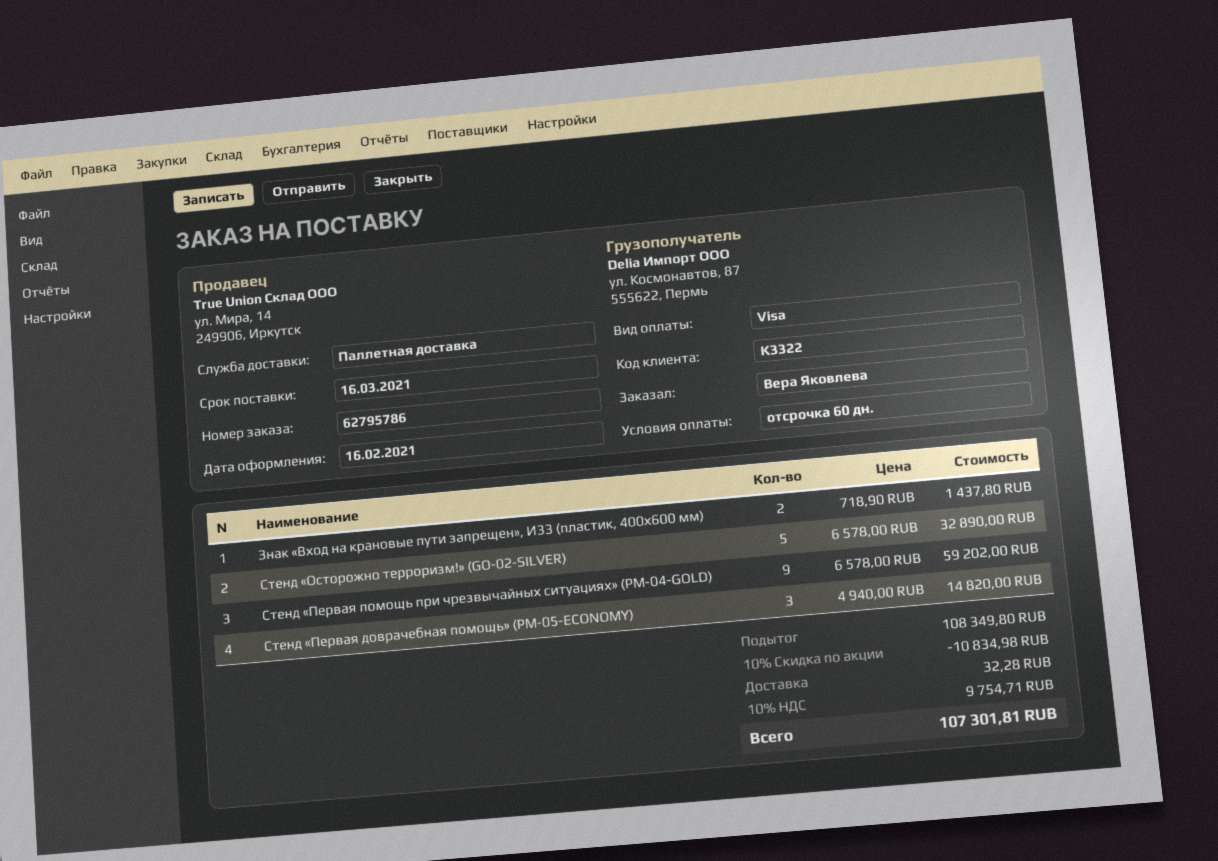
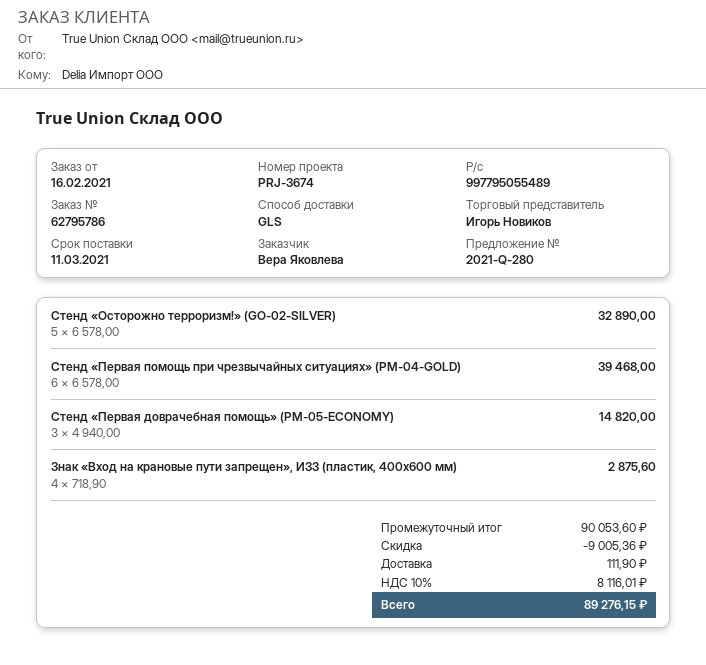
delivery date: 2021-03-16 -> 2021-03-11
shipping method: pallet freight -> GLS
Знак «Вход на крановые пути запрещен», И33 (пластик, 400х600 мм): 2 x 718.90 = 1437.80 -> 4 x 718.90 = 2875.60
Стенд «Первая помощь при чрезвычайных ситуациях» (PM-04-GOLD): 9 x 6578.00 = 59202.00 -> 6 x 6578.00 = 39468.00
subtotal: 108349.80 -> 90053.60
discount: 10834.98 -> 9005.36
shipping: 32.28 -> 111.90
tax: 10% = 9754.71 -> 10% = 8116.01
total: 107301.81 -> 89276.15

